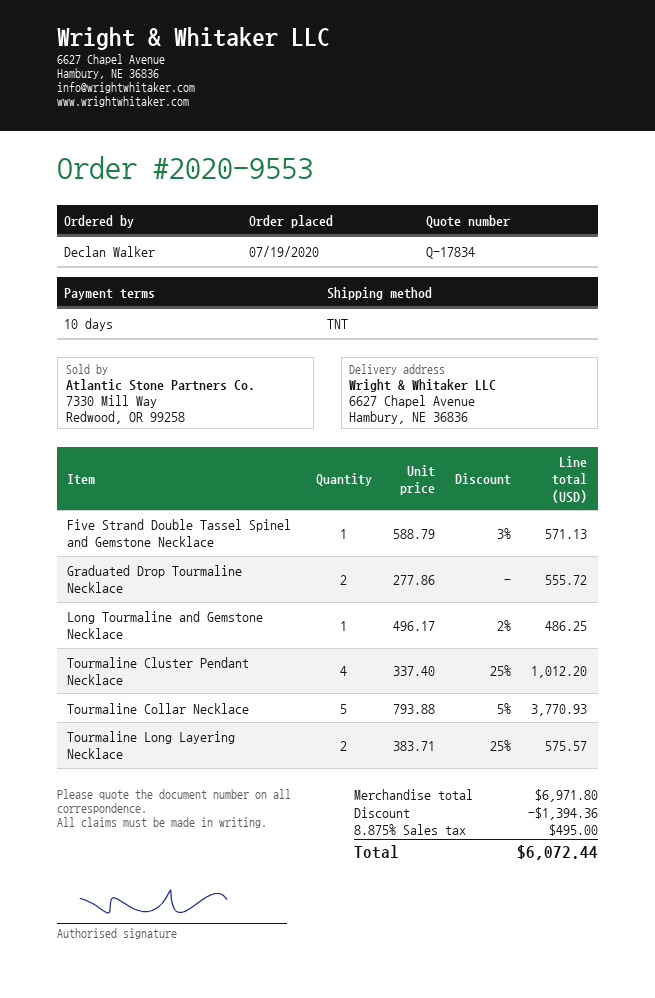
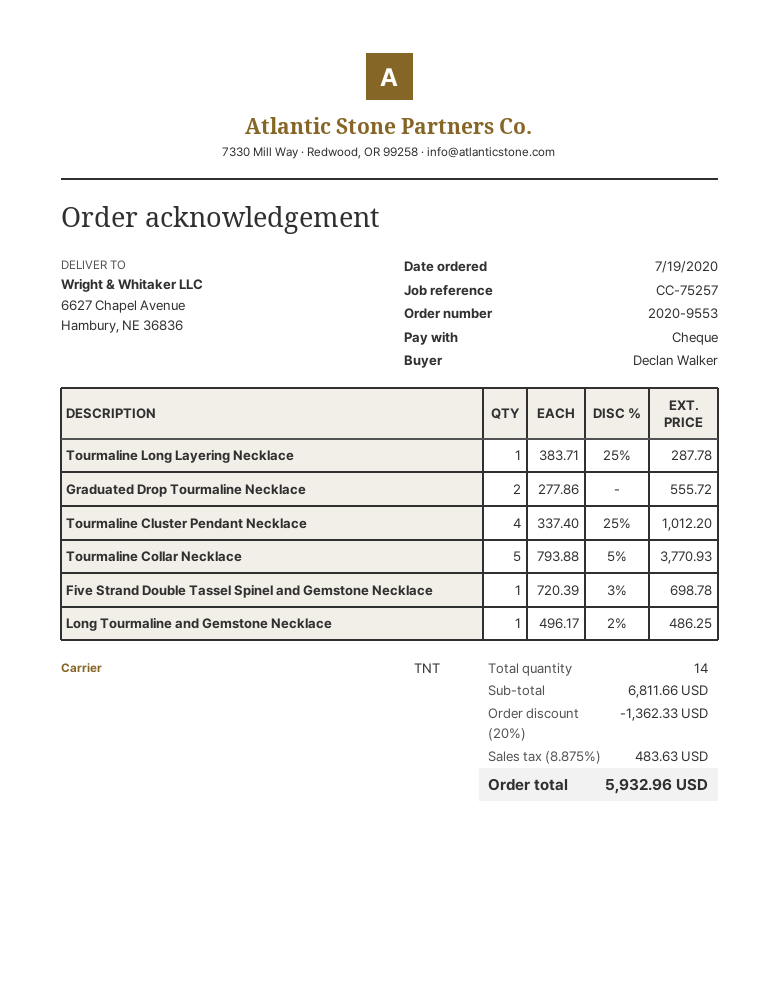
Five Strand Double Tassel Spinel and Gemstone Necklace: 1 x 588.79 - 3% = 571.13 -> 1 x 720.39 - 3% = 698.78
Tourmaline Long Layering Necklace: 2 x 383.71 - 25% = 575.57 -> 1 x 383.71 - 25% = 287.78
subtotal: 6971.80 -> 6811.66
discount: 1394.36 -> 1362.33
tax: 8.875% = 495.00 -> 8.875% = 483.63
total: 6072.44 -> 5932.96

